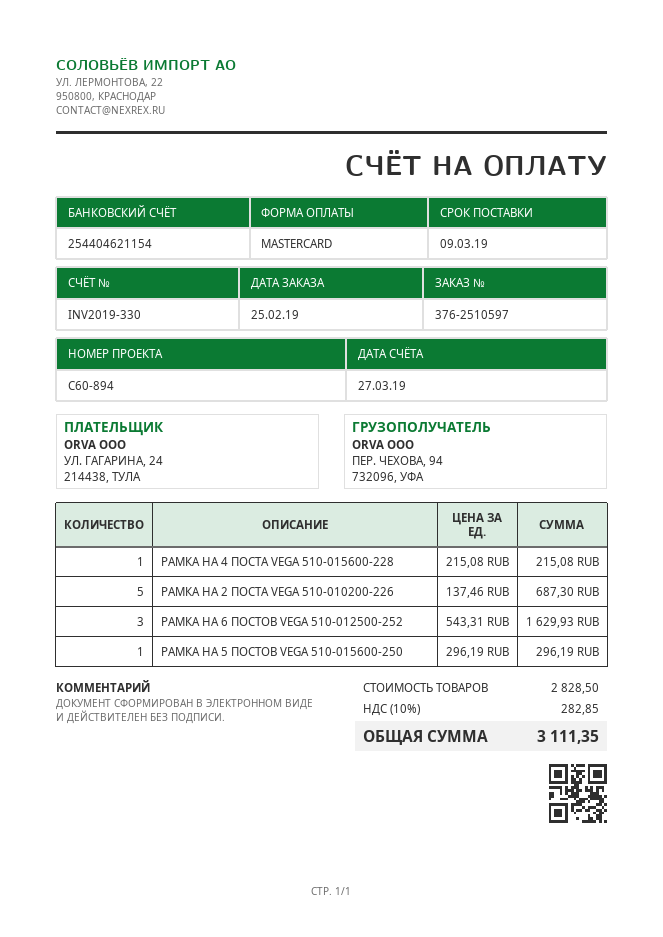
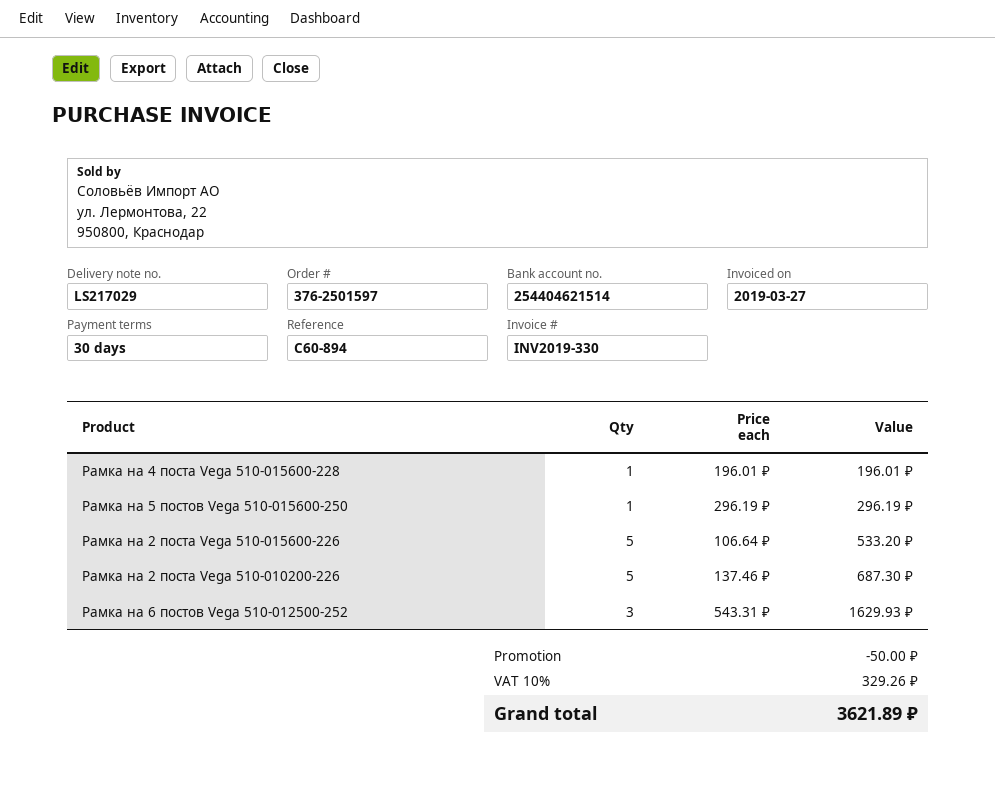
order number: 376-2510597 -> 376-2501597
bank account: 254404621154 -> 254404621514
РАМКА НА 4 ПОСТА VEGA 510-015600-228: 1 x 215.08 = 215.08 -> 1 x 196.01 = 196.01
Рамка на 2 поста Vega 510-015600-226: none -> 5 x 106.64 = 533.20
discount: none -> 50.00
tax: 10% = 282.85 -> 10% = 329.26
total: 3111.35 -> 3621.89

